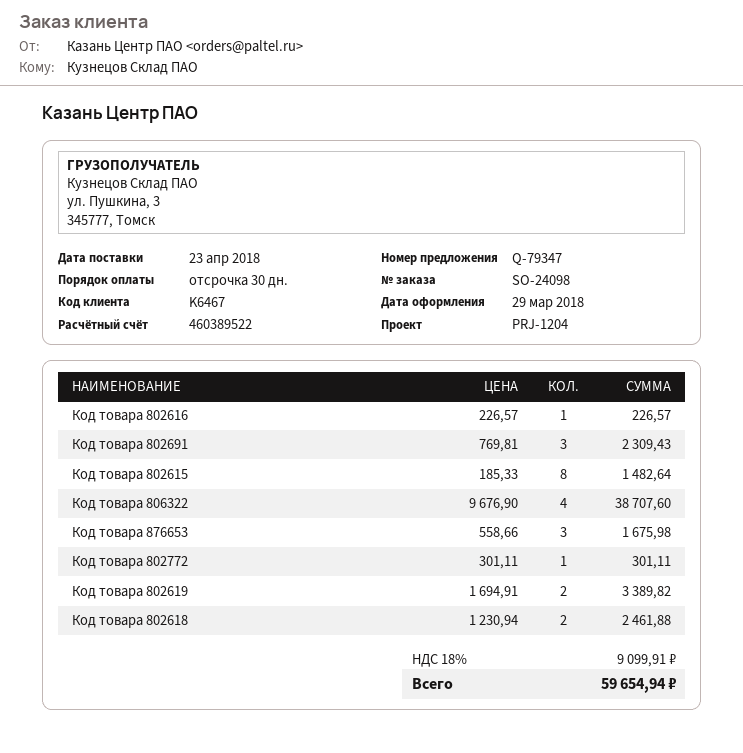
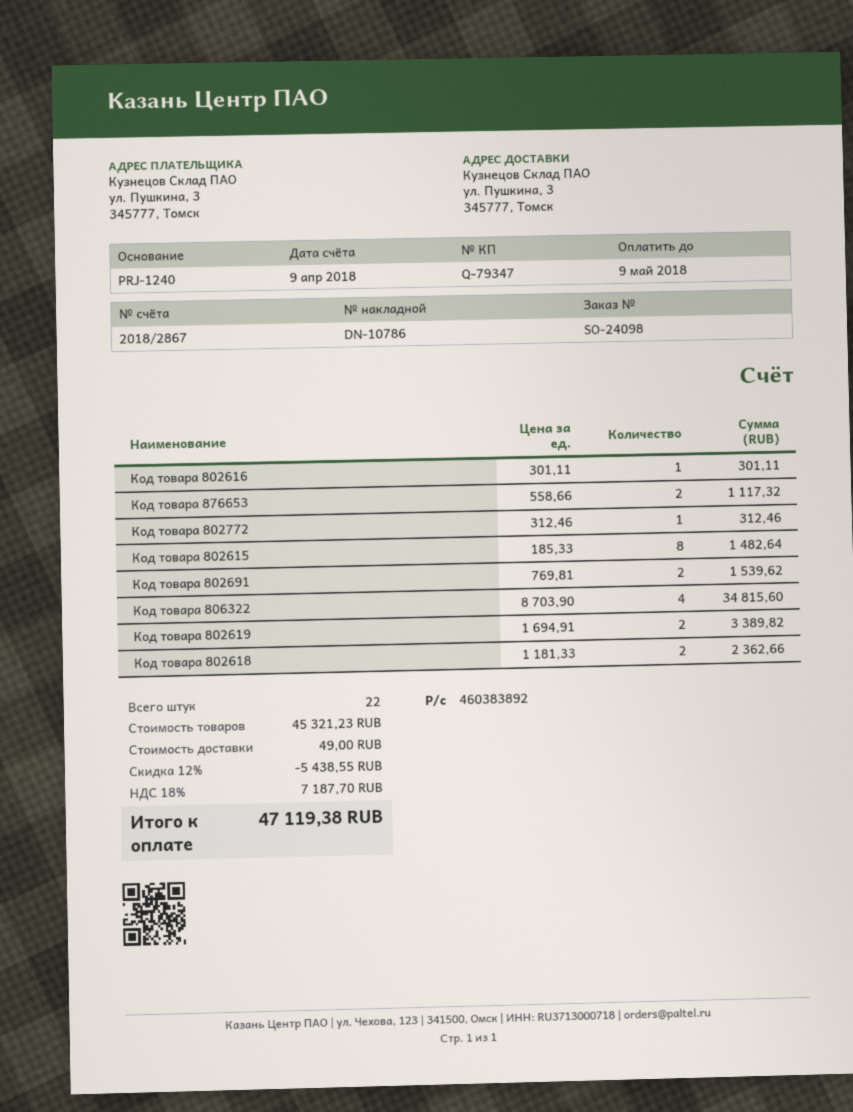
reference: PRJ-1204 -> PRJ-1240
bank account: 460389522 -> 460383892
Код товара 802616: 1 x 226.57 = 226.57 -> 1 x 301.11 = 301.11
Код товара 802691: 3 x 769.81 = 2309.43 -> 2 x 769.81 = 1539.62
Код товара 806322: 4 x 9676.90 = 38707.60 -> 4 x 8703.90 = 34815.60
Код товара 876653: 3 x 558.66 = 1675.98 -> 2 x 558.66 = 1117.32
Код товара 802772: 1 x 301.11 = 301.11 -> 1 x 312.46 = 312.46
Код товара 802618: 2 x 1230.94 = 2461.88 -> 2 x 1181.33 = 2362.66
discount: none -> 12% = 5438.55
shipping: none -> 49.00
tax: 18% = 9099.91 -> 18% = 7187.70
total: 59654.94 -> 47119.38

